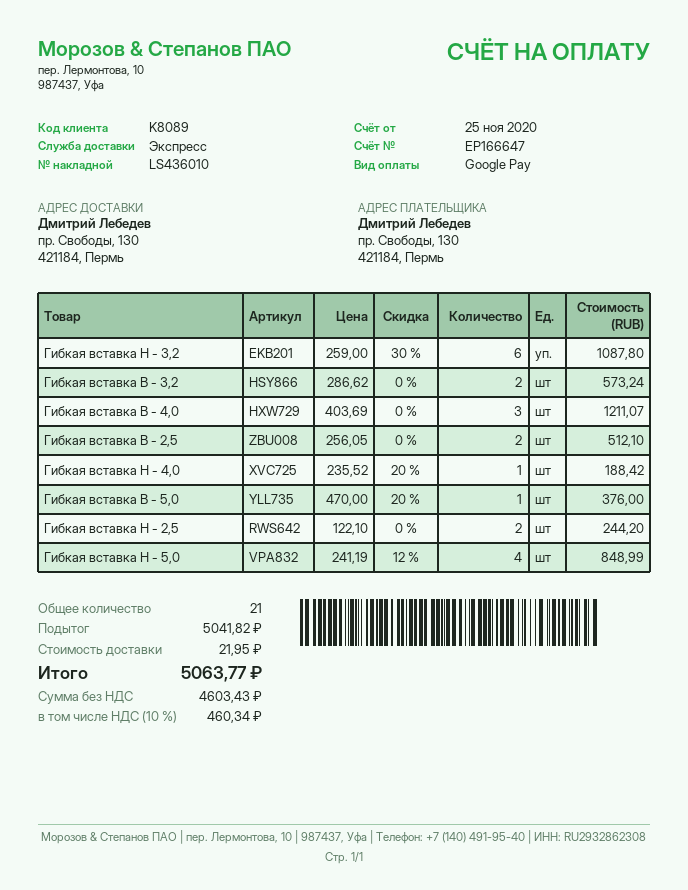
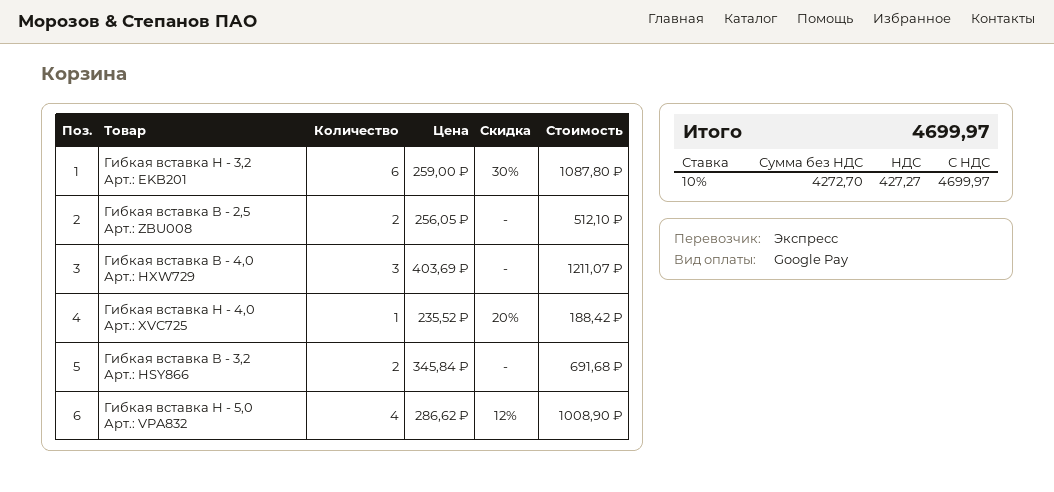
Гибкая вставка В - 3,2: 2 x 286.62 = 573.24 -> 2 x 345.84 = 691.68
Гибкая вставка В - 5,0: 1 x 470.00 - 20% = 376.00 -> none
Гибкая вставка Н - 2,5: 2 x 122.10 = 244.20 -> none
Гибкая вставка Н - 5,0: 4 x 241.19 - 12% = 848.99 -> 4 x 286.62 - 12% = 1008.90
shipping: 21.95 -> none
net: 4603.43 -> 4272.70
tax: 10% = 460.34 -> 10% = 427.27
total: 5063.77 -> 4699.97

